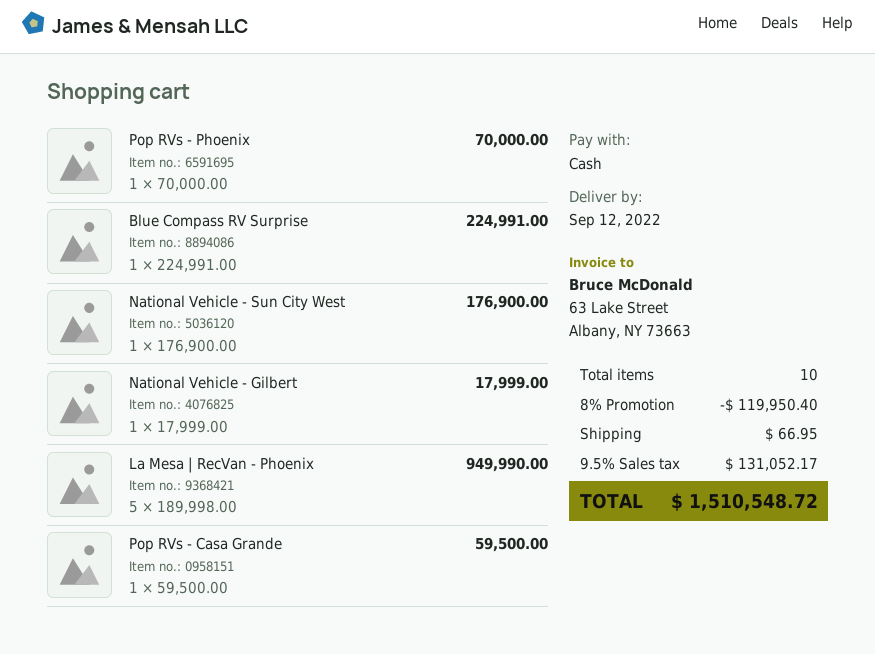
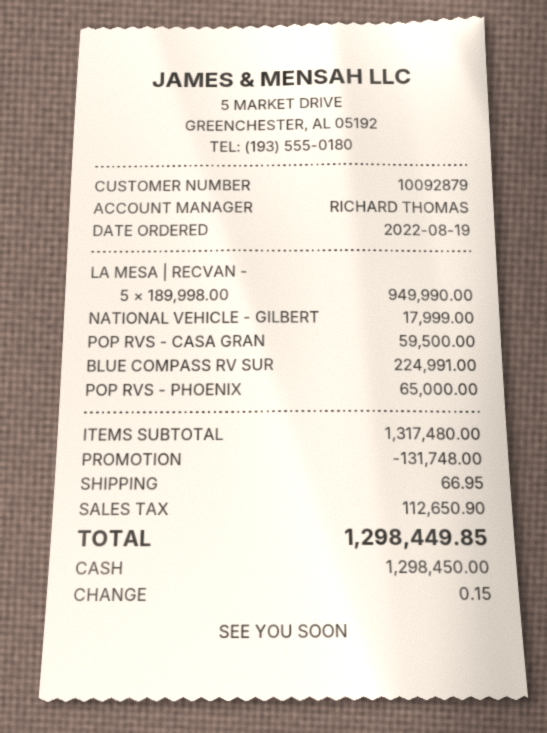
Pop RVs - Phoenix: 1 x 70000.00 = 70000.00 -> 1 x 65000.00 = 65000.00
National Vehicle - Sun City West: 1 x 176900.00 = 176900.00 -> none
discount: 119950.40 -> 131748.00
tax: 131052.17 -> 112650.90
total: 1510548.72 -> 1298449.85

